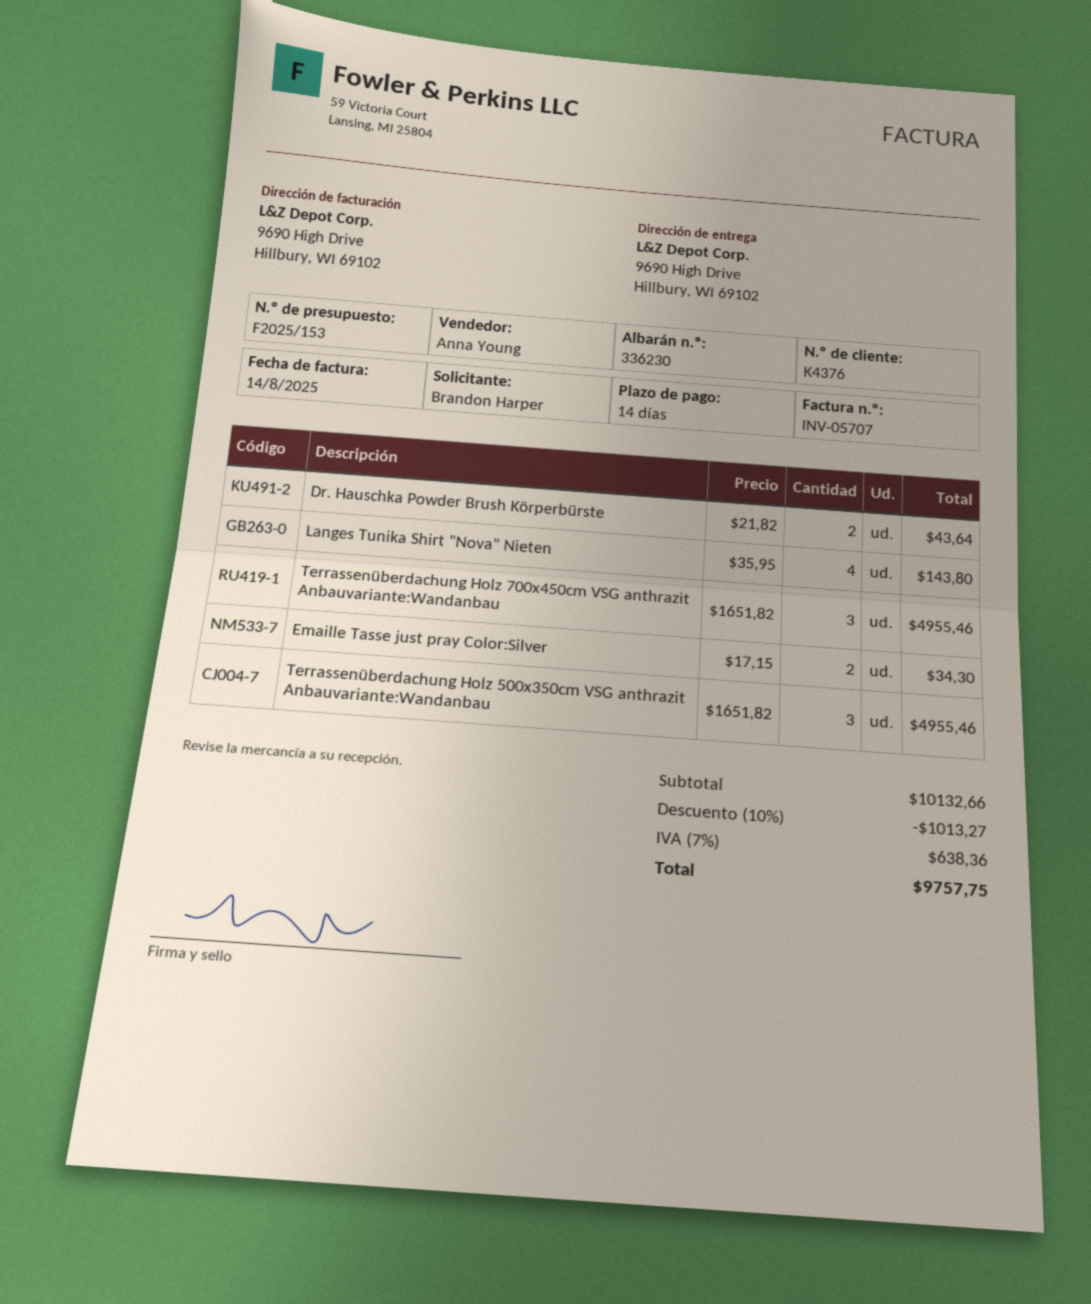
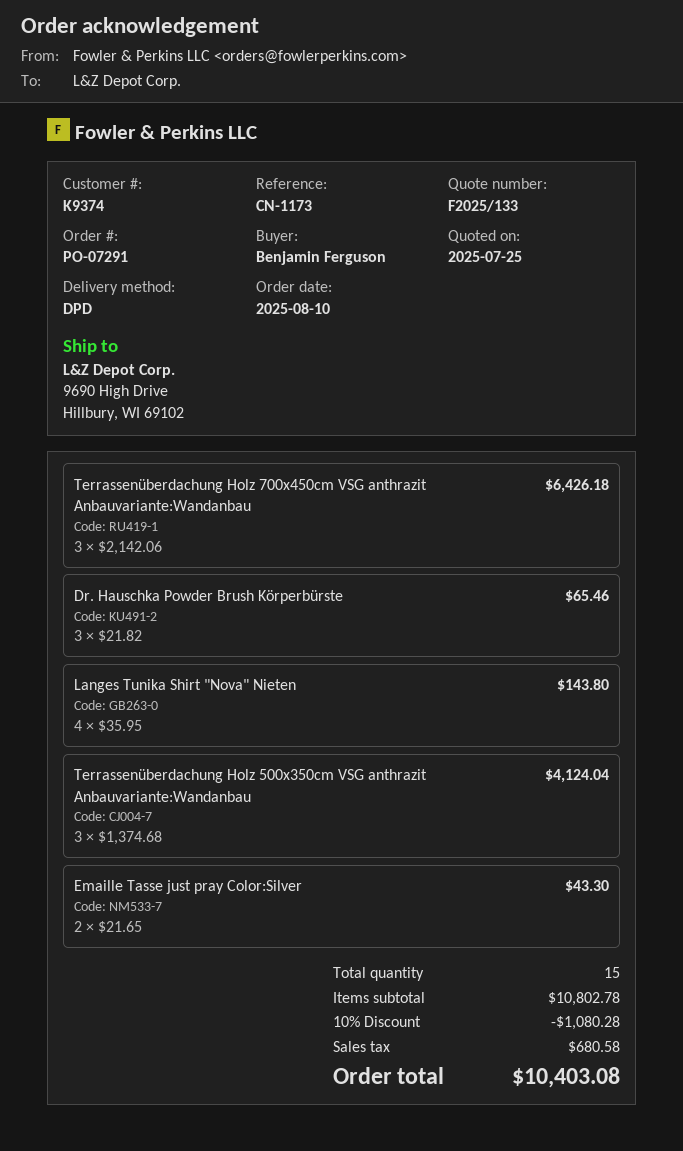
quote number: F2025/153 -> F2025/133
customer number: K4376 -> K9374
ordered by: Brandon Harper -> Benjamin Ferguson
Dr. Hauschka Powder Brush Körperbürste: 2 x 21.82 = 43.64 -> 3 x 21.82 = 65.46
Terrassenüberdachung Holz 700x450cm VSG anthrazit Anbauvariante:Wandanbau: 3 x 1651.82 = 4955.46 -> 3 x 2142.06 = 6426.18
Emaille Tasse just pray Color:Silver: 2 x 17.15 = 34.30 -> 2 x 21.65 = 43.30
Terrassenüberdachung Holz 500x350cm VSG anthrazit Anbauvariante:Wandanbau: 3 x 1651.82 = 4955.46 -> 3 x 1374.68 = 4124.04
subtotal: 10132.66 -> 10802.78
discount: 10% = 1013.27 -> 10% = 1080.28
tax: 638.36 -> 680.58
total: 9757.75 -> 10403.08

